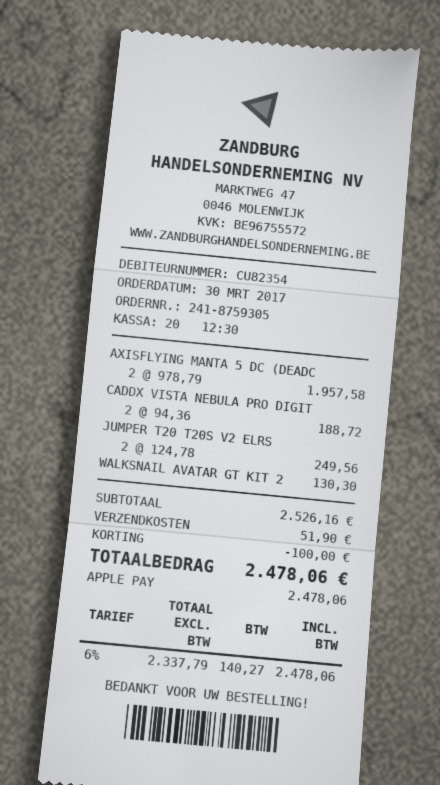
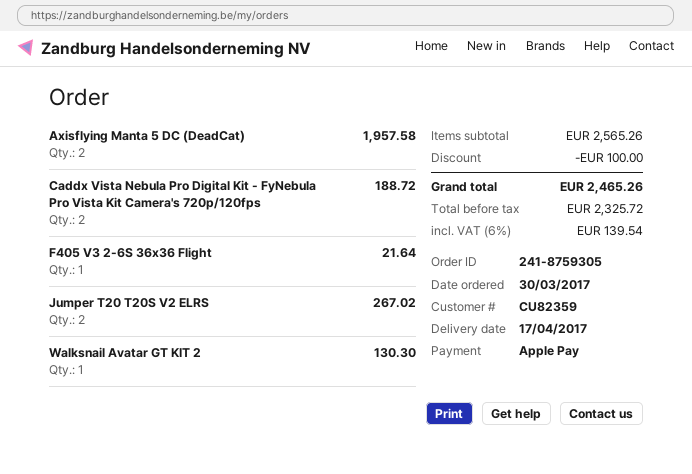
customer number: CU82354 -> CU82359
JUMPER T20 T20S V2 ELRS: 2 for 249.56 -> 2 for 267.02
F405 V3 2-6S 36x36 Flight: none -> 1 for 21.64
subtotal: 2526.16 -> 2565.26
shipping: 51.90 -> none
net: 2337.79 -> 2325.72
tax: 6% = 140.27 -> 6% = 139.54
total: 2478.06 -> 2465.26

